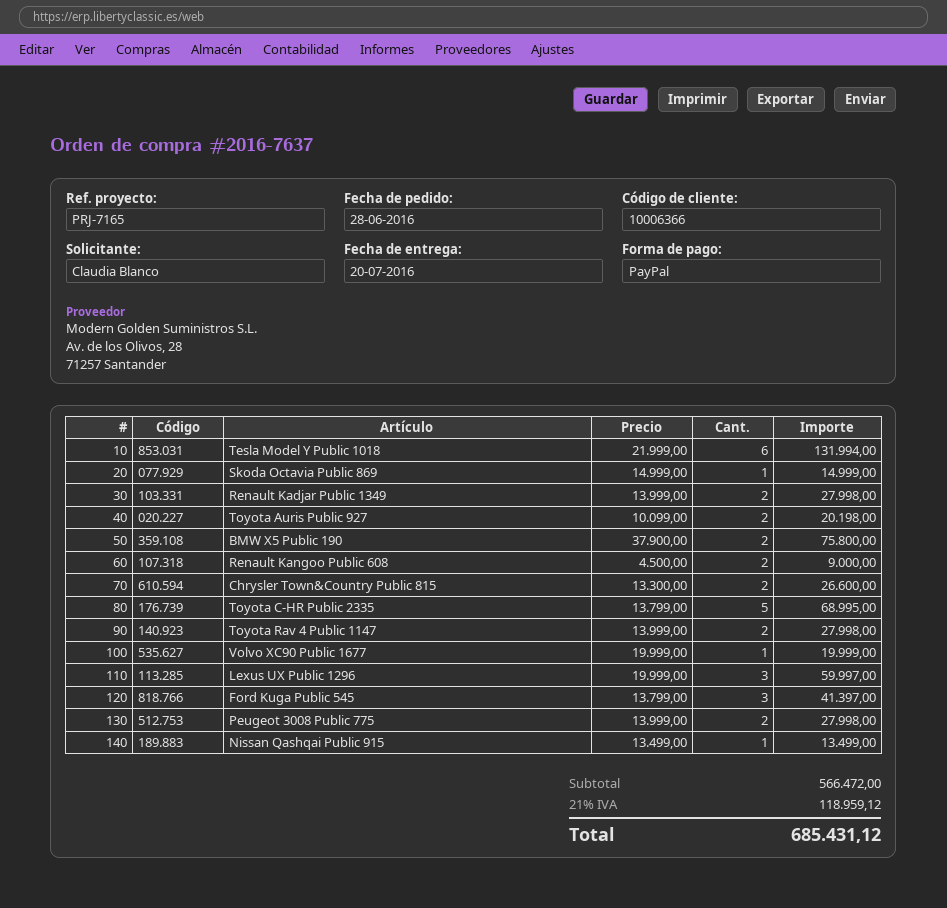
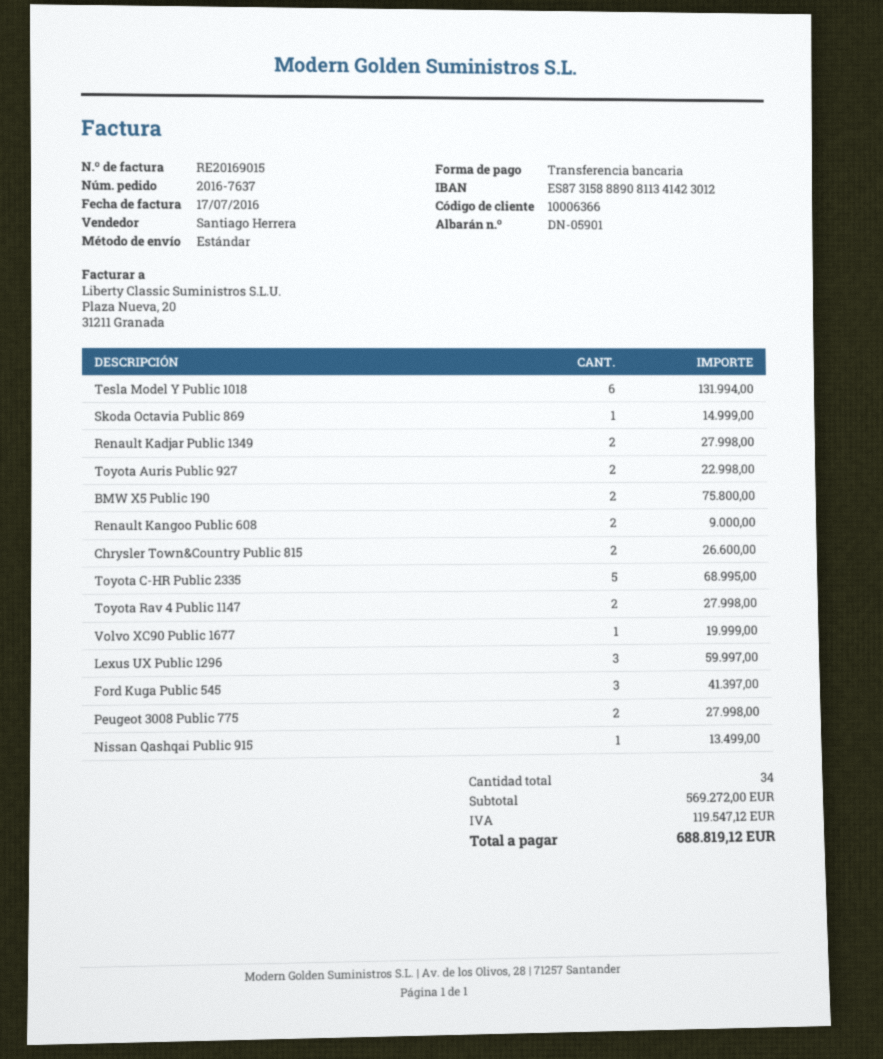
payment method: PayPal -> bank transfer
Toyota Auris Public 927: 2 for 20198.00 -> 2 for 22998.00
subtotal: 566472.00 -> 569272.00
tax: 118959.12 -> 119547.12
total: 685431.12 -> 688819.12

